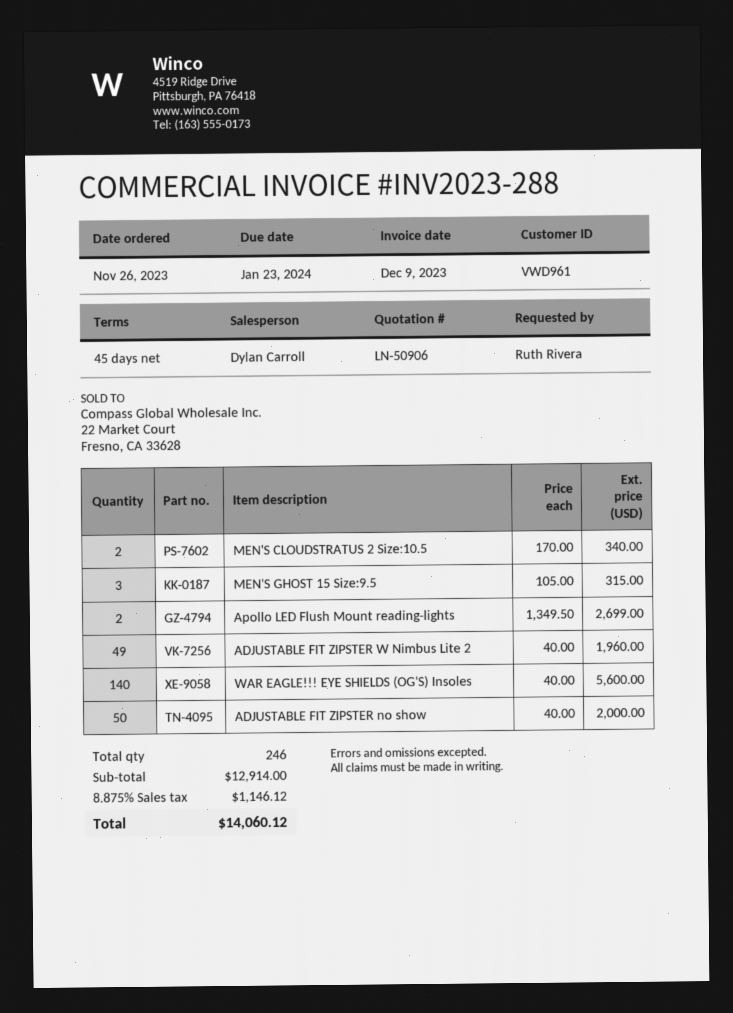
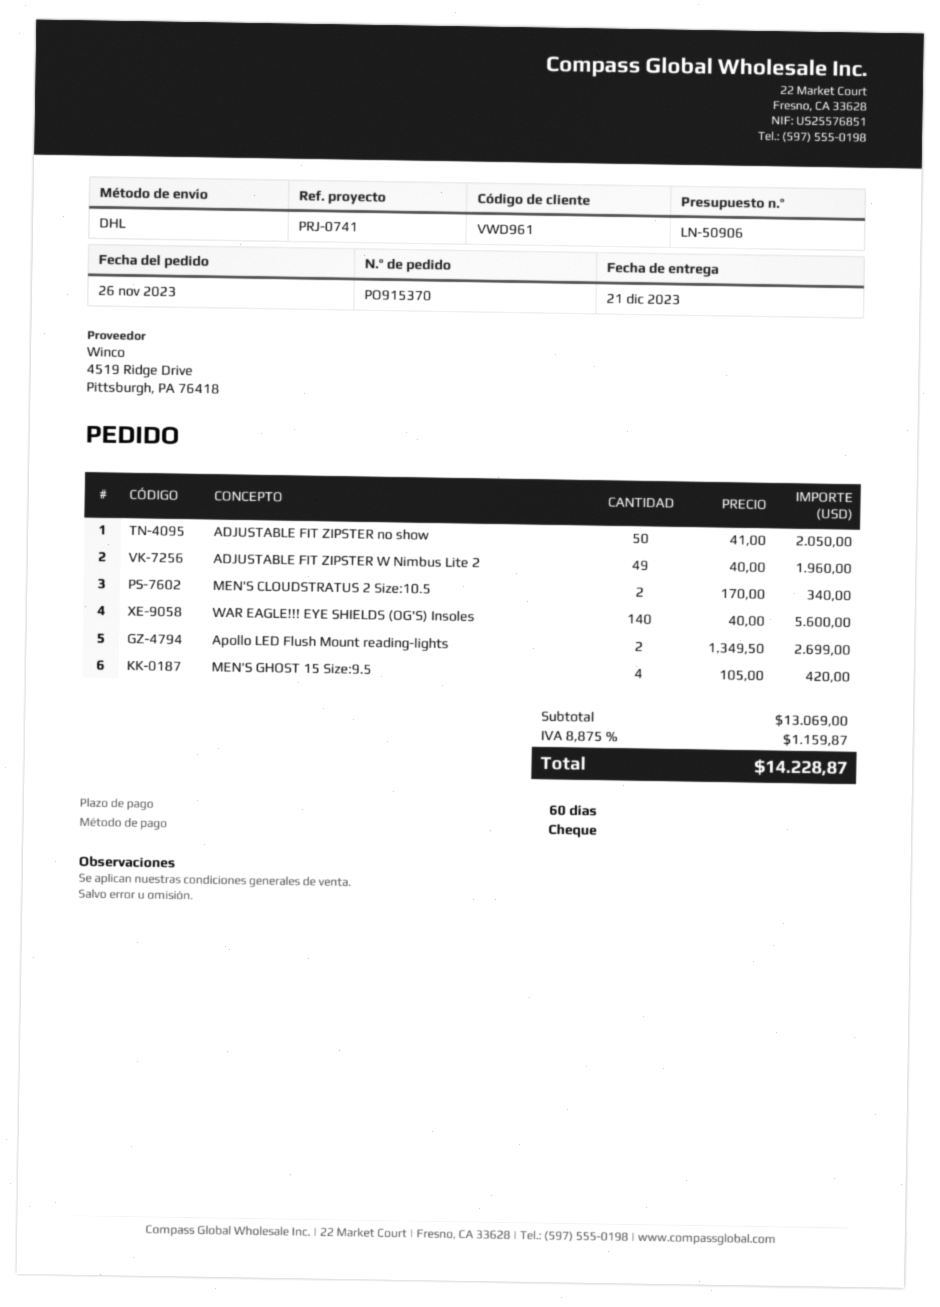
payment terms: 45 days -> 60 days
MEN'S GHOST 15 Size:9.5: 3 x 105.00 = 315.00 -> 4 x 105.00 = 420.00
ADJUSTABLE FIT ZIPSTER no show: 50 x 40.00 = 2000.00 -> 50 x 41.00 = 2050.00
subtotal: 12914.00 -> 13069.00
tax: 8.875% = 1146.12 -> 8.875% = 1159.87
total: 14060.12 -> 14228.87

